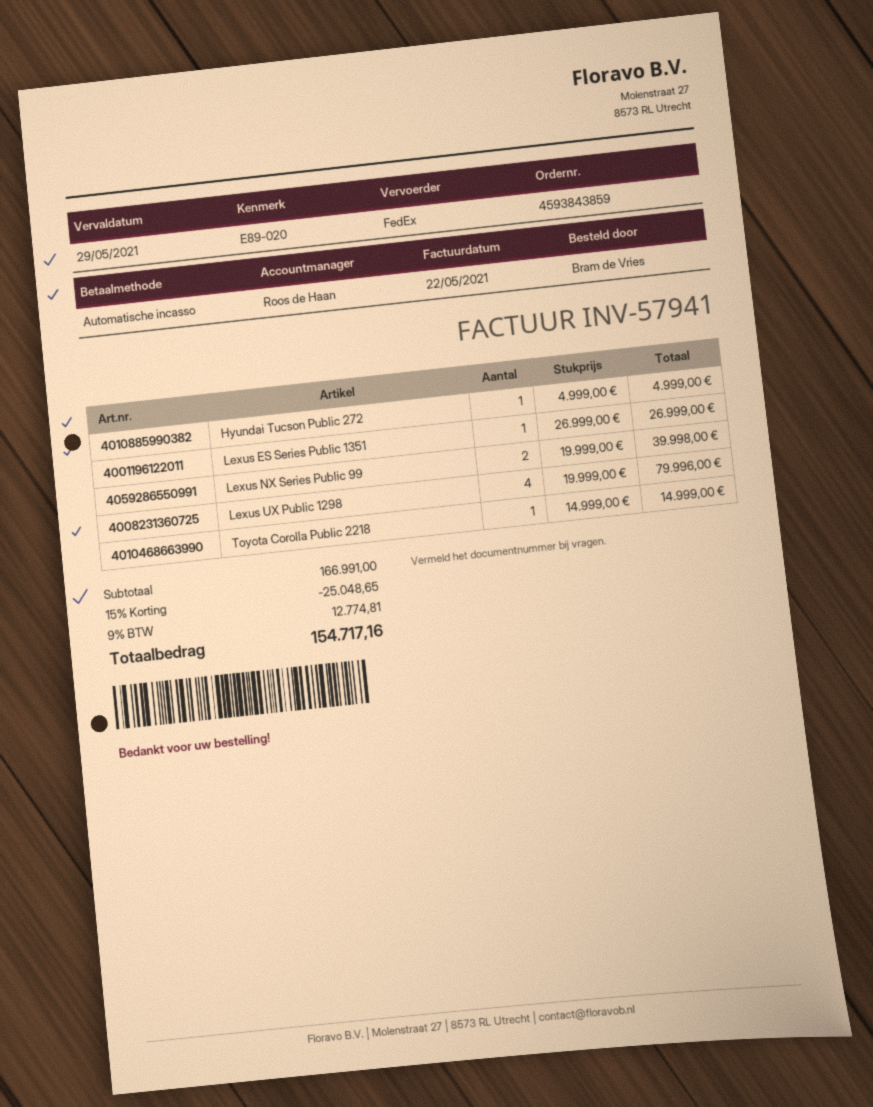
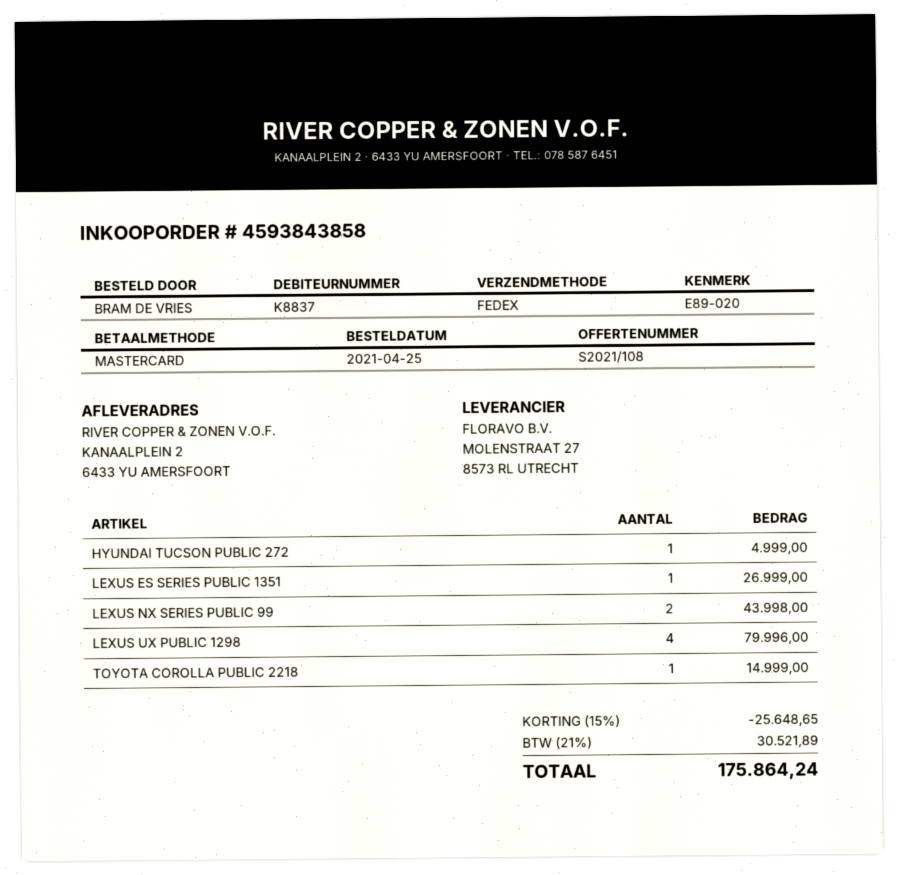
order number: 4593843859 -> 4593843858
payment method: direct debit -> Mastercard
Lexus NX Series Public 99: 2 for 39998.00 -> 2 for 43998.00
discount: 15% = 25048.65 -> 15% = 25648.65
tax: 9% = 12774.81 -> 21% = 30521.89
total: 154717.16 -> 175864.24

